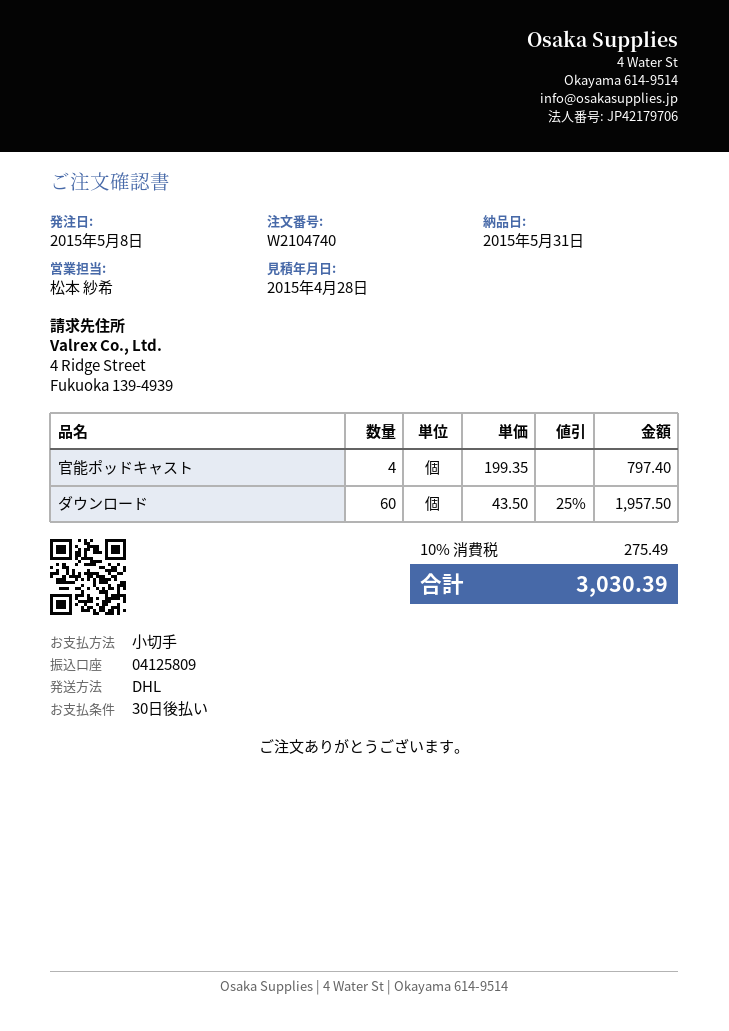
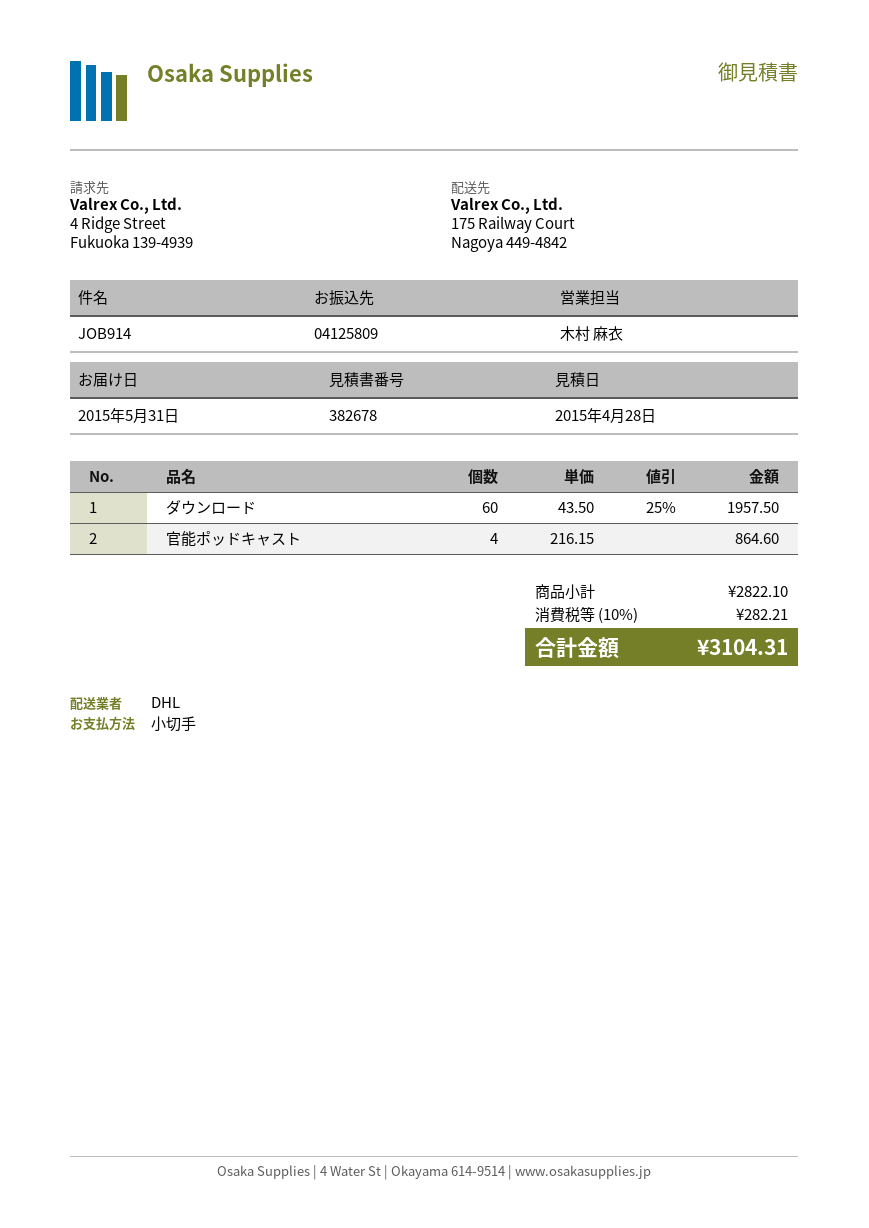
sales rep: 松本 紗希 -> 木村 麻衣
官能ポッドキャスト: 4 x 199.35 = 797.40 -> 4 x 216.15 = 864.60
tax: 10% = 275.49 -> 10% = 282.21
total: 3030.39 -> 3104.31

